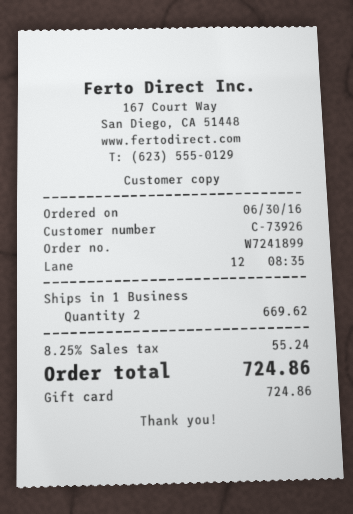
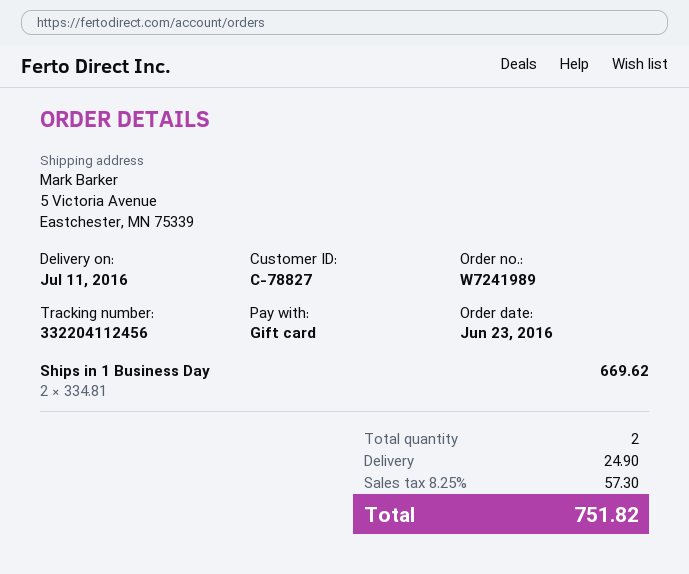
order number: W7241899 -> W7241989
order date: 2016-06-30 -> 2016-06-23
customer number: C-73926 -> C-78827
shipping: none -> 24.90
tax: 8.25% = 55.24 -> 8.25% = 57.30
total: 724.86 -> 751.82

